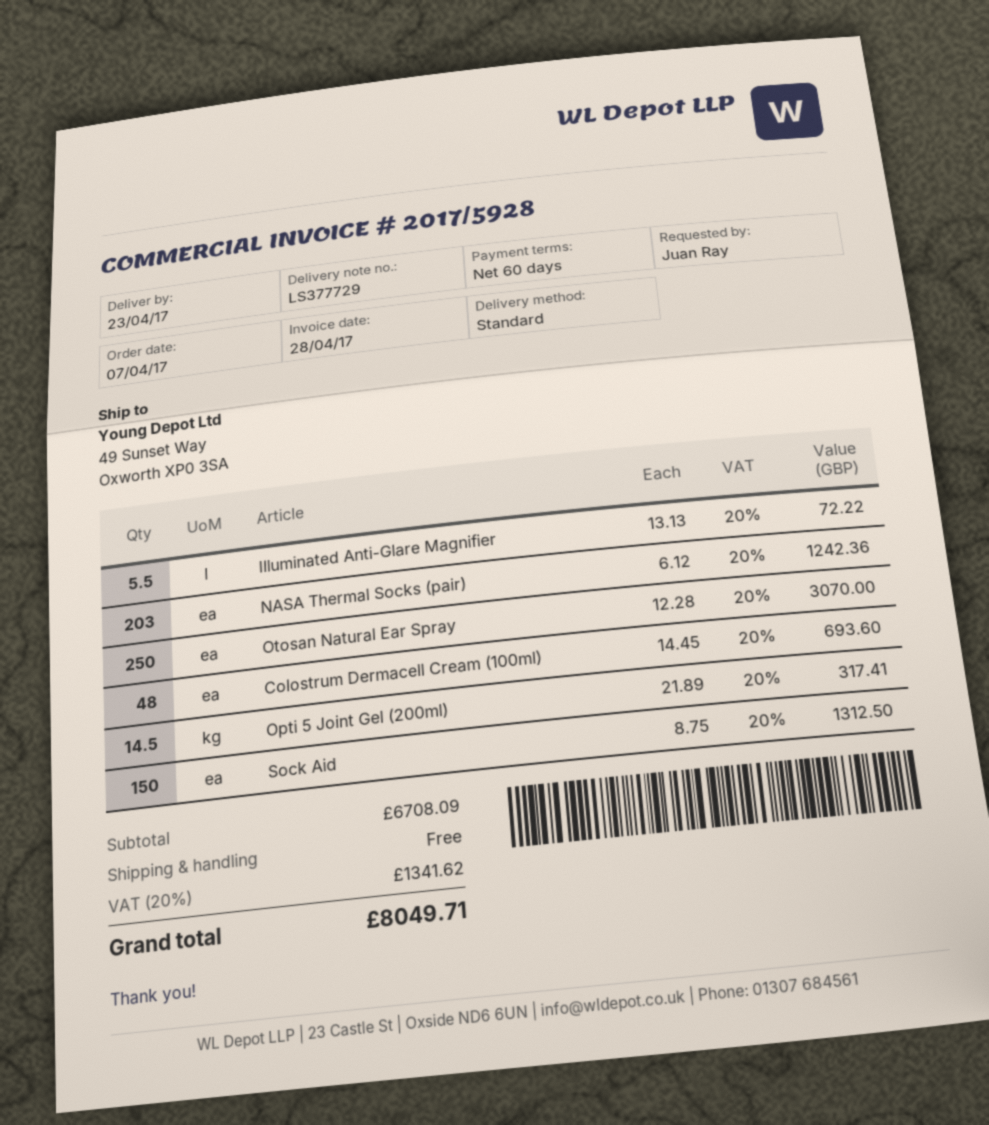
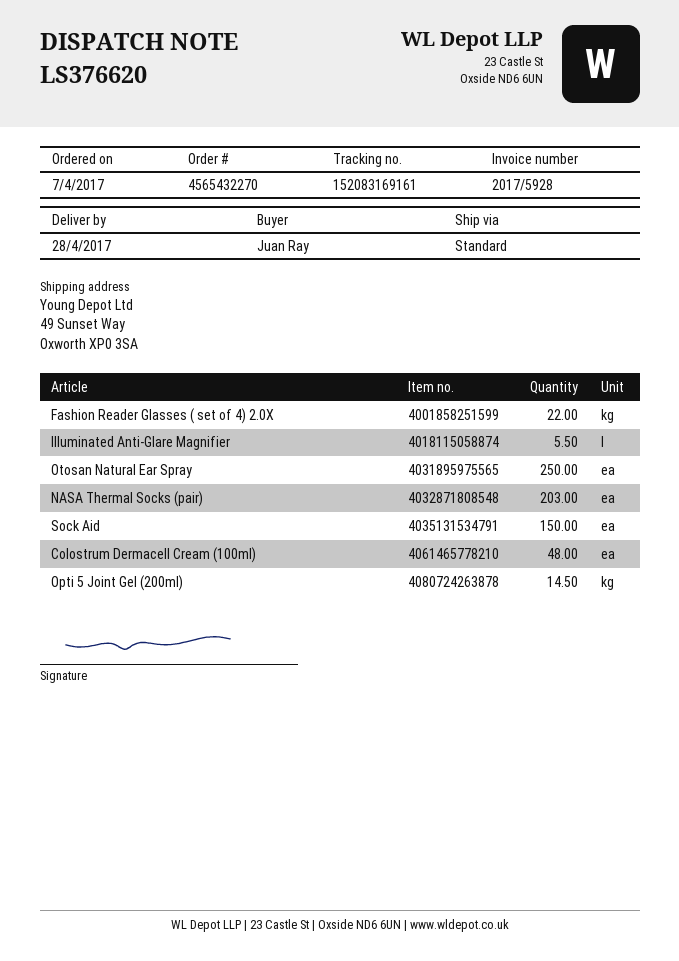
delivery note number: LS377729 -> LS376620
delivery date: 2017-04-23 -> 2017-04-28
Fashion Reader Glasses ( set of 4) 2.0X: none -> 22

